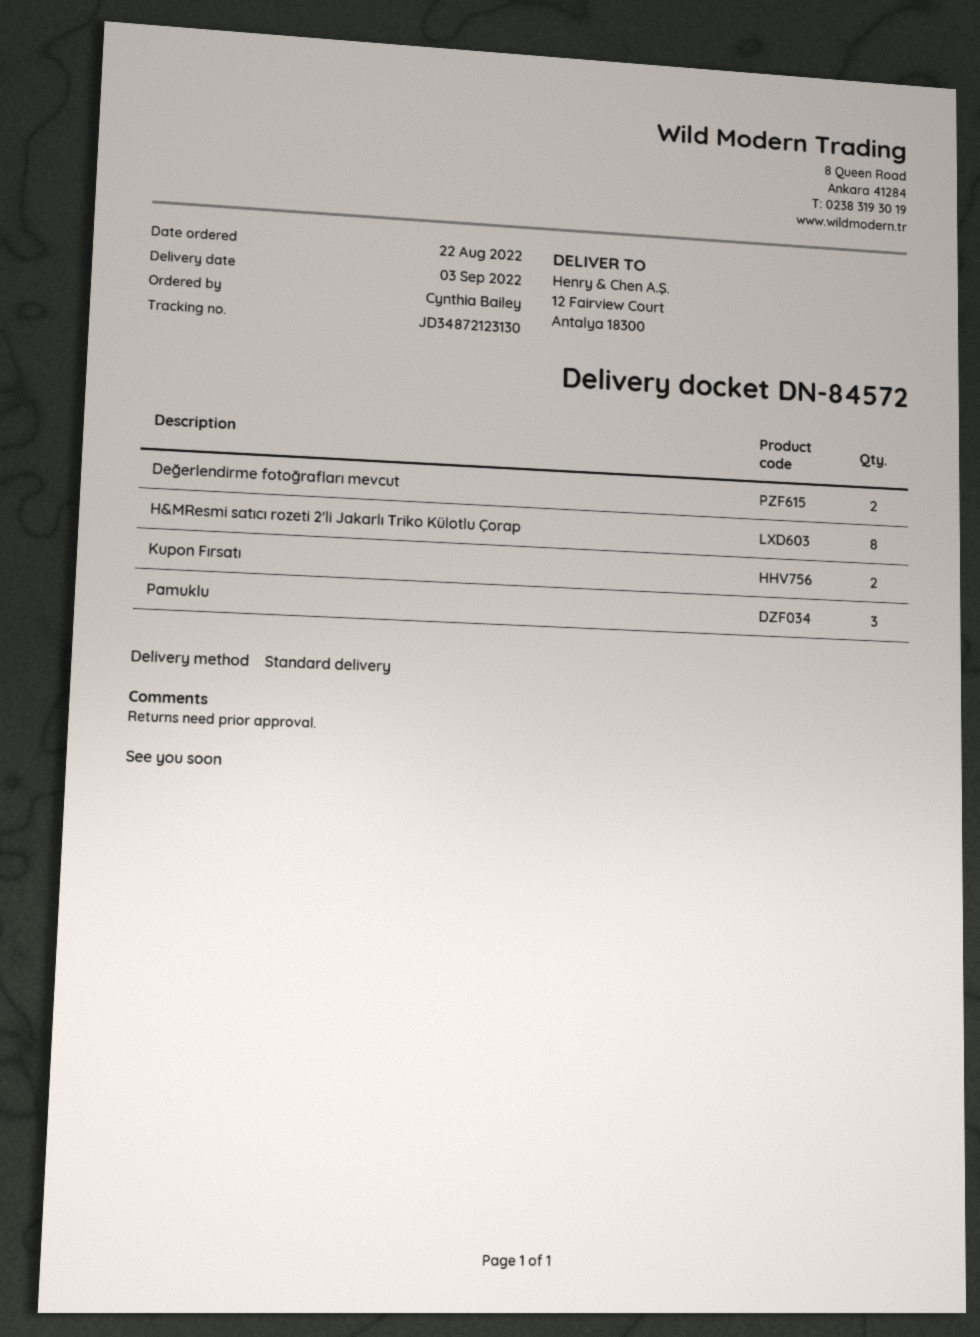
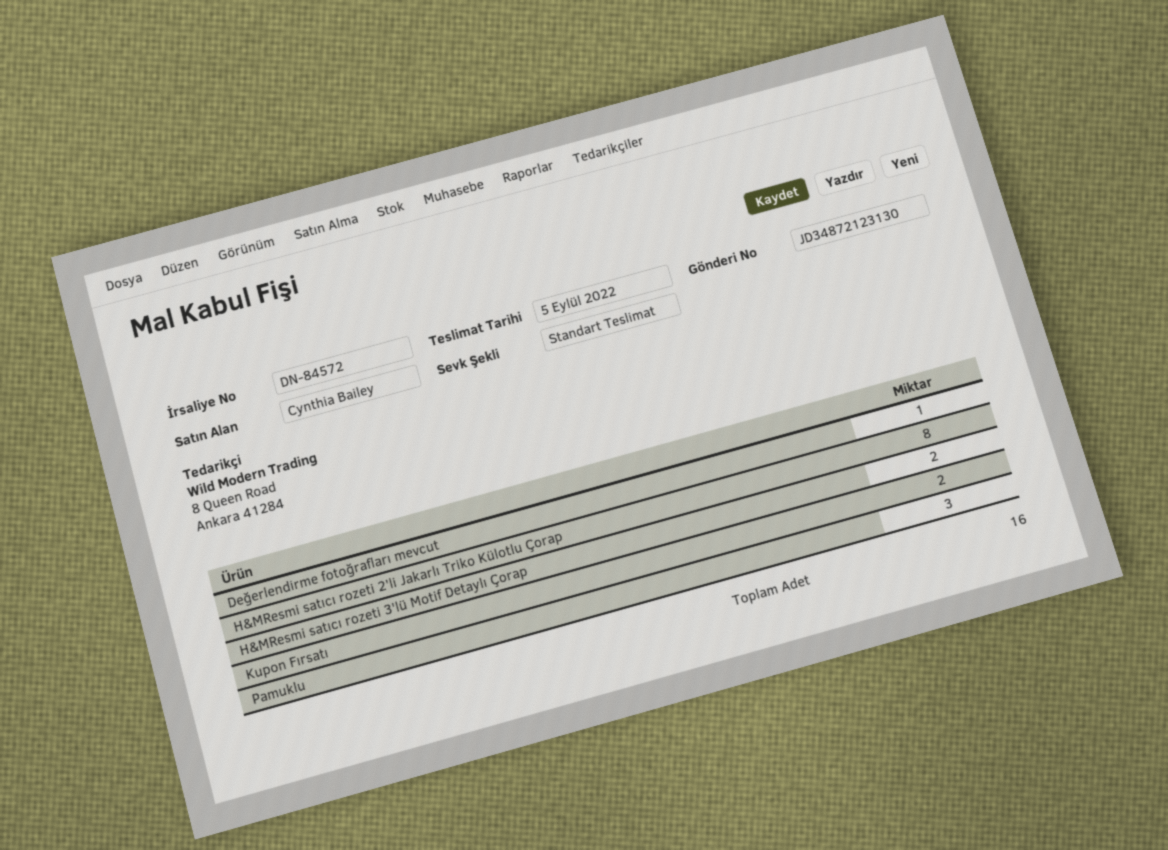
delivery date: 2022-09-03 -> 2022-09-05
Değerlendirme fotoğrafları mevcut: 2 -> 1
H&MResmi satıcı rozeti 3'lü Motif Detaylı Çorap: none -> 2

